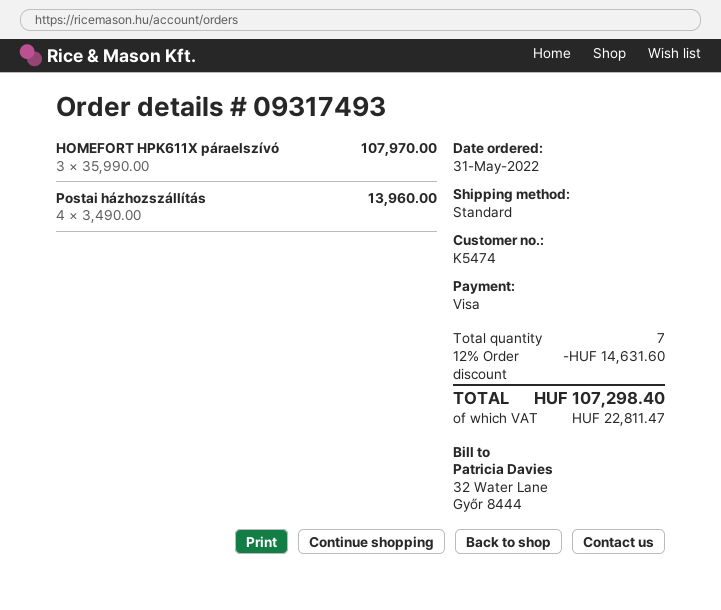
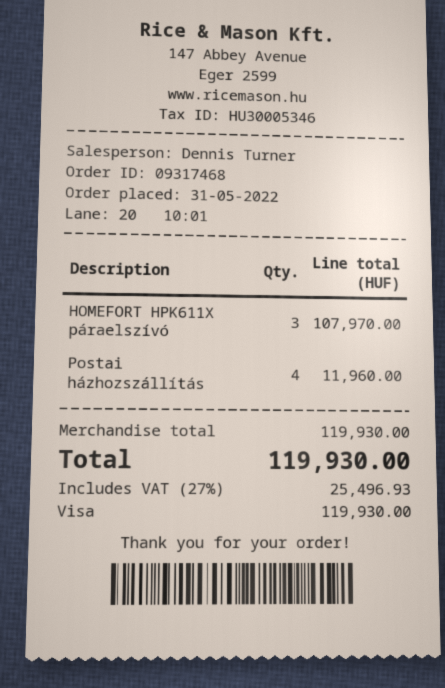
order number: 09317493 -> 09317468
Postai házhozszállítás: 4 for 13960.00 -> 4 for 11960.00
discount: 12% = 14631.60 -> none
tax: 22811.47 -> 25496.93
total: 107298.40 -> 119930.00

